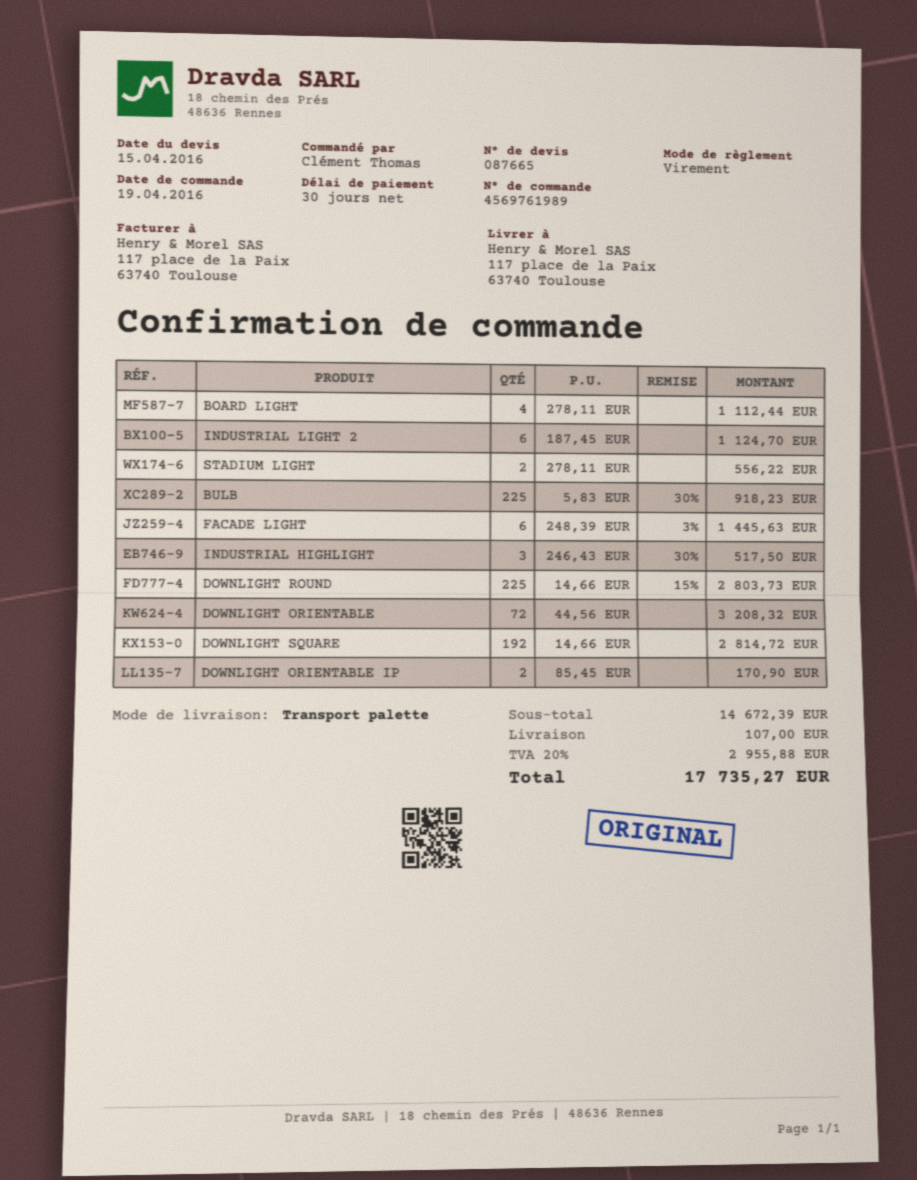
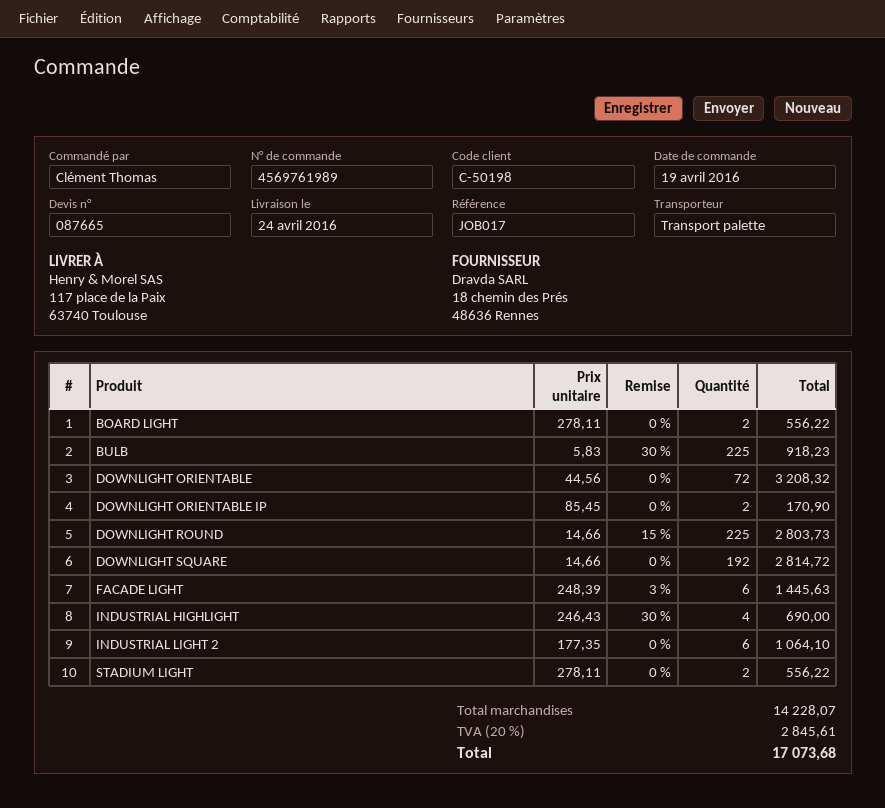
BOARD LIGHT: 4 x 278.11 = 1112.44 -> 2 x 278.11 = 556.22
INDUSTRIAL LIGHT 2: 6 x 187.45 = 1124.70 -> 6 x 177.35 = 1064.10
INDUSTRIAL HIGHLIGHT: 3 x 246.43 - 30% = 517.50 -> 4 x 246.43 - 30% = 690.00
subtotal: 14672.39 -> 14228.07
shipping: 107.00 -> none
tax: 20% = 2955.88 -> 20% = 2845.61
total: 17735.27 -> 17073.68

